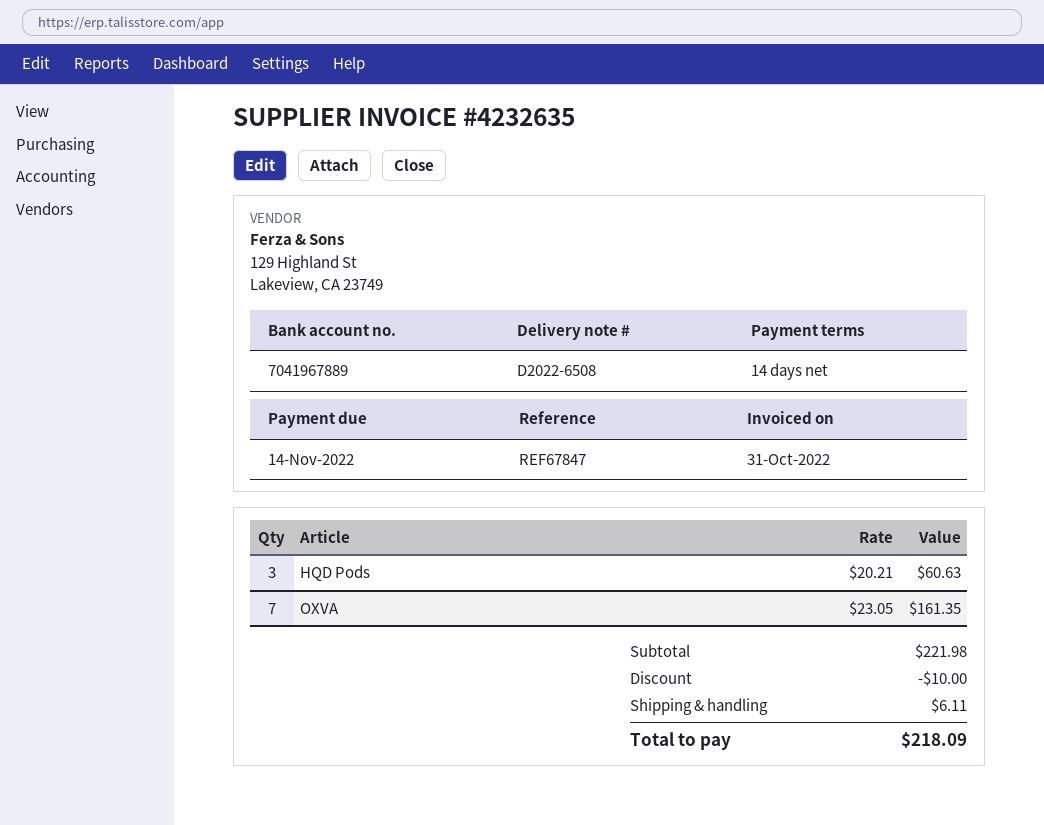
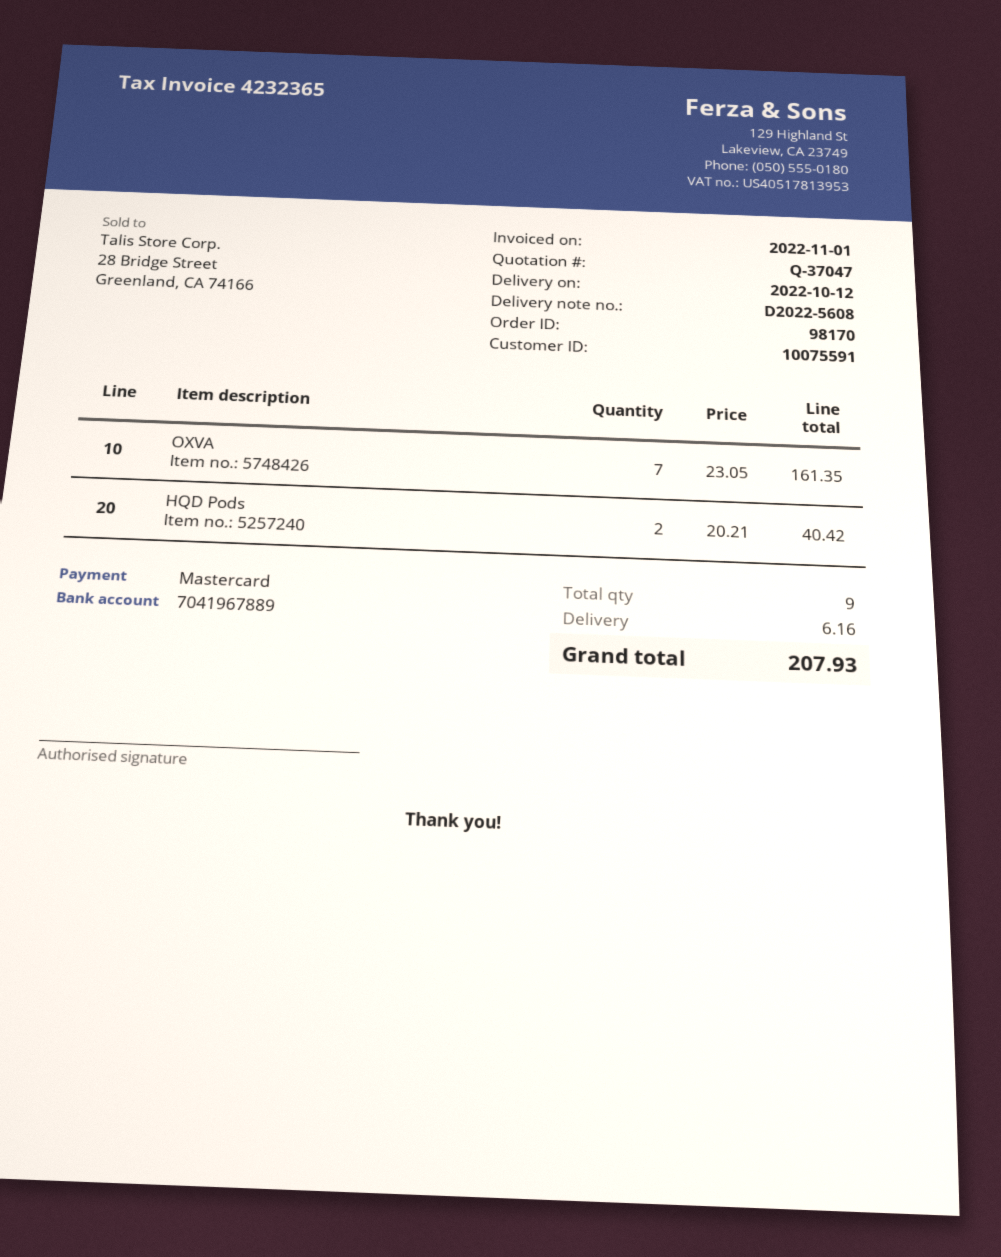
delivery note number: D2022-6508 -> D2022-5608
invoice number: 4232635 -> 4232365
invoice date: 2022-10-31 -> 2022-11-01
HQD Pods: 3 x 20.21 = 60.63 -> 2 x 20.21 = 40.42
discount: 10.00 -> none
shipping: 6.11 -> 6.16
total: 218.09 -> 207.93

